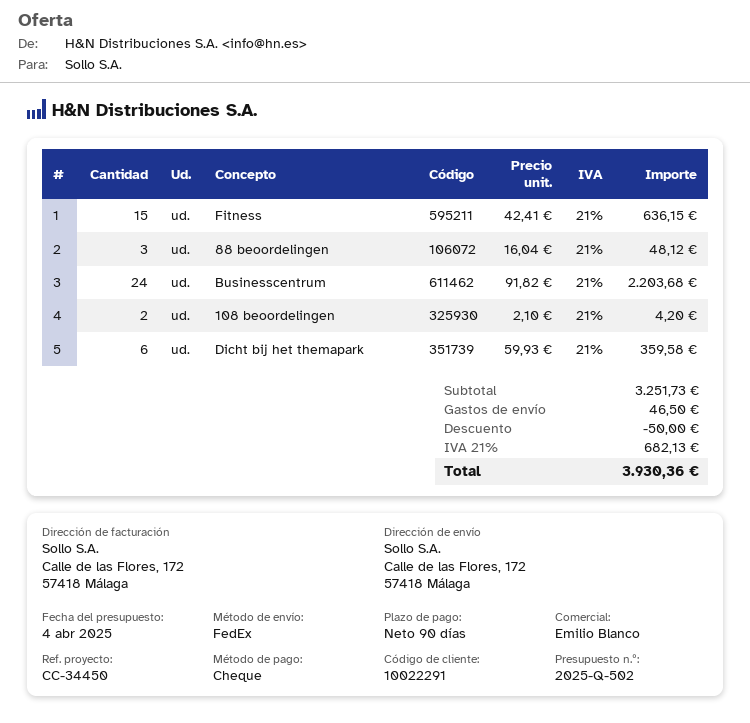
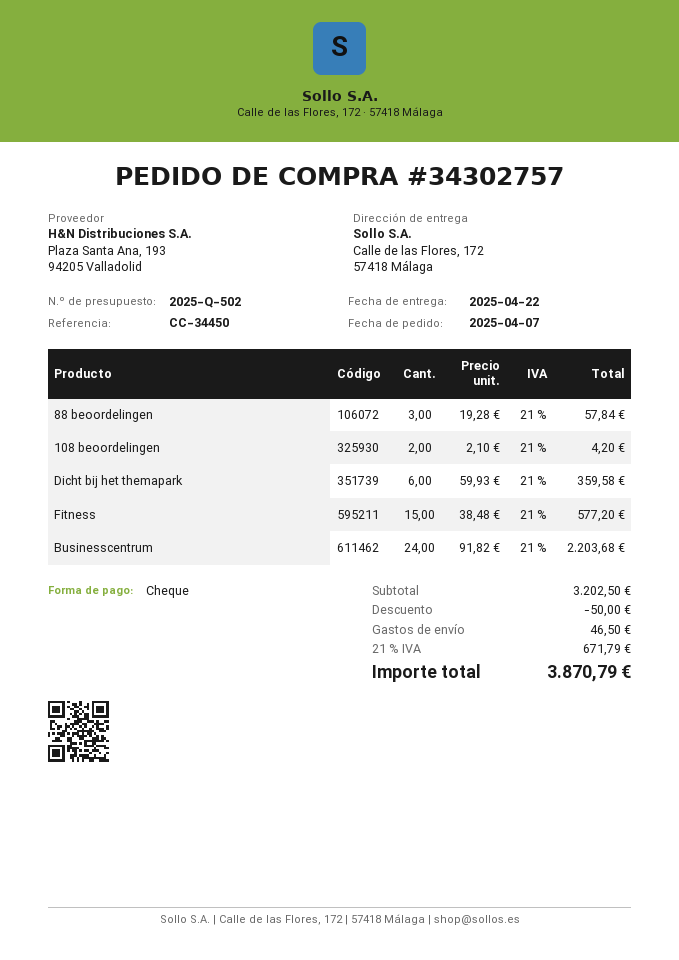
Fitness: 15 x 42.41 = 636.15 -> 15 x 38.48 = 577.20
88 beoordelingen: 3 x 16.04 = 48.12 -> 3 x 19.28 = 57.84
subtotal: 3251.73 -> 3202.50
tax: 21% = 682.13 -> 21% = 671.79
total: 3930.36 -> 3870.79

